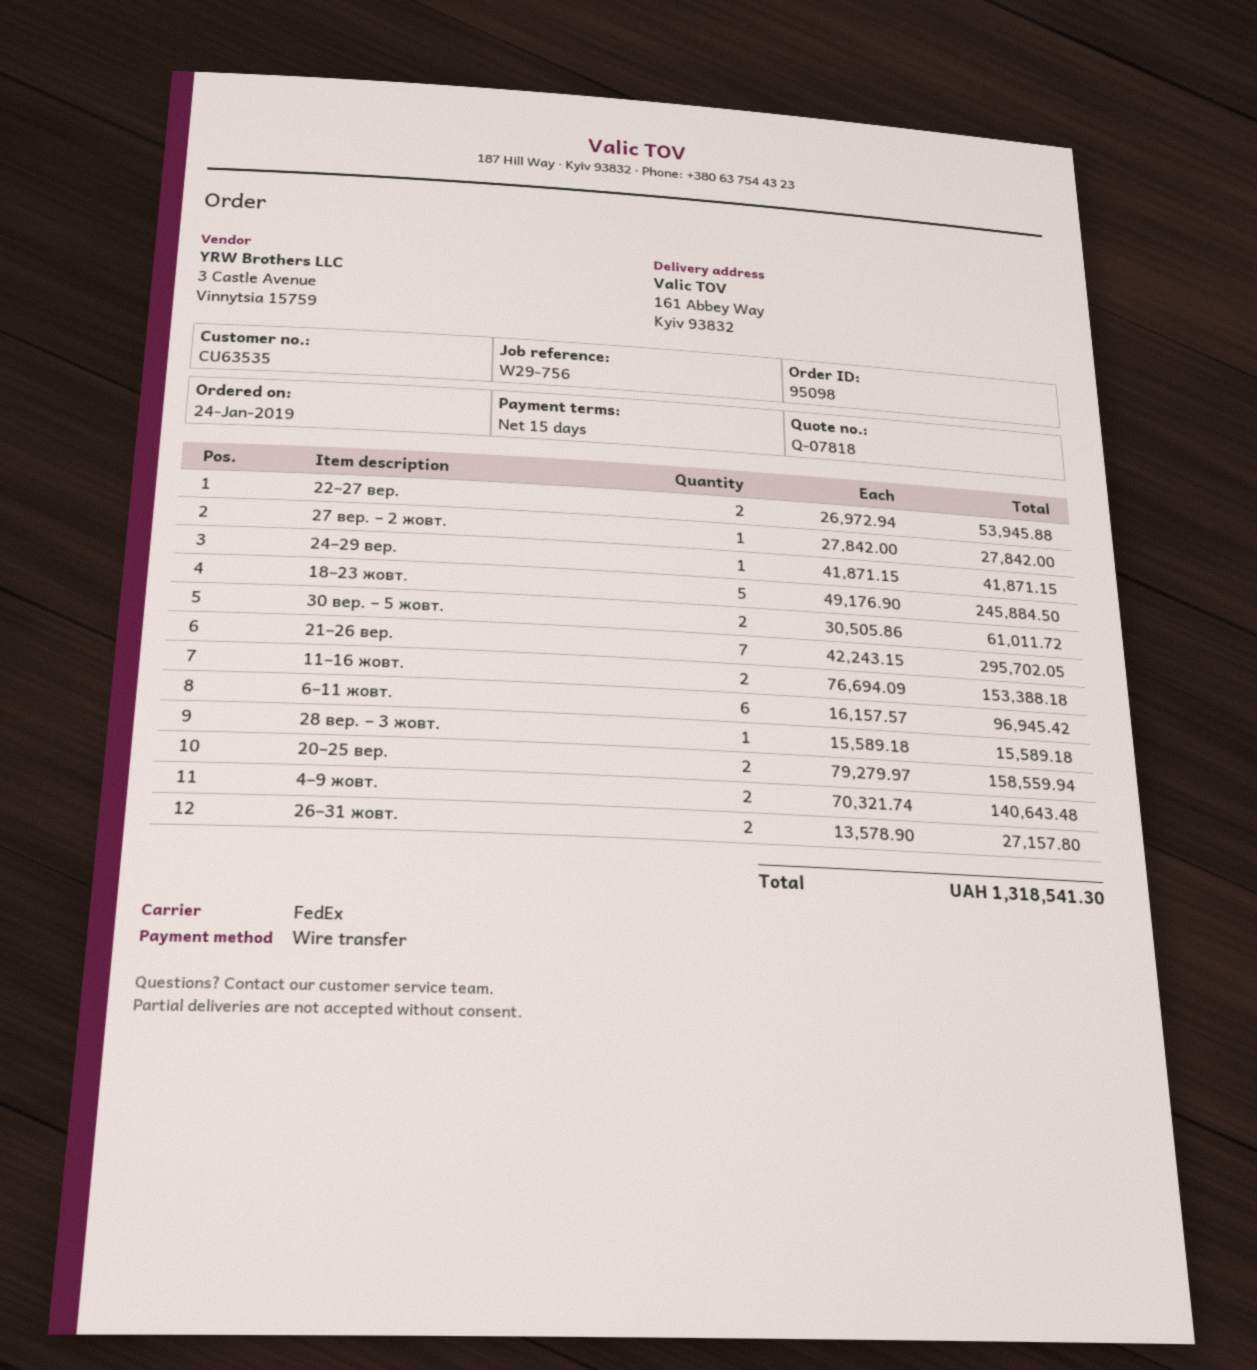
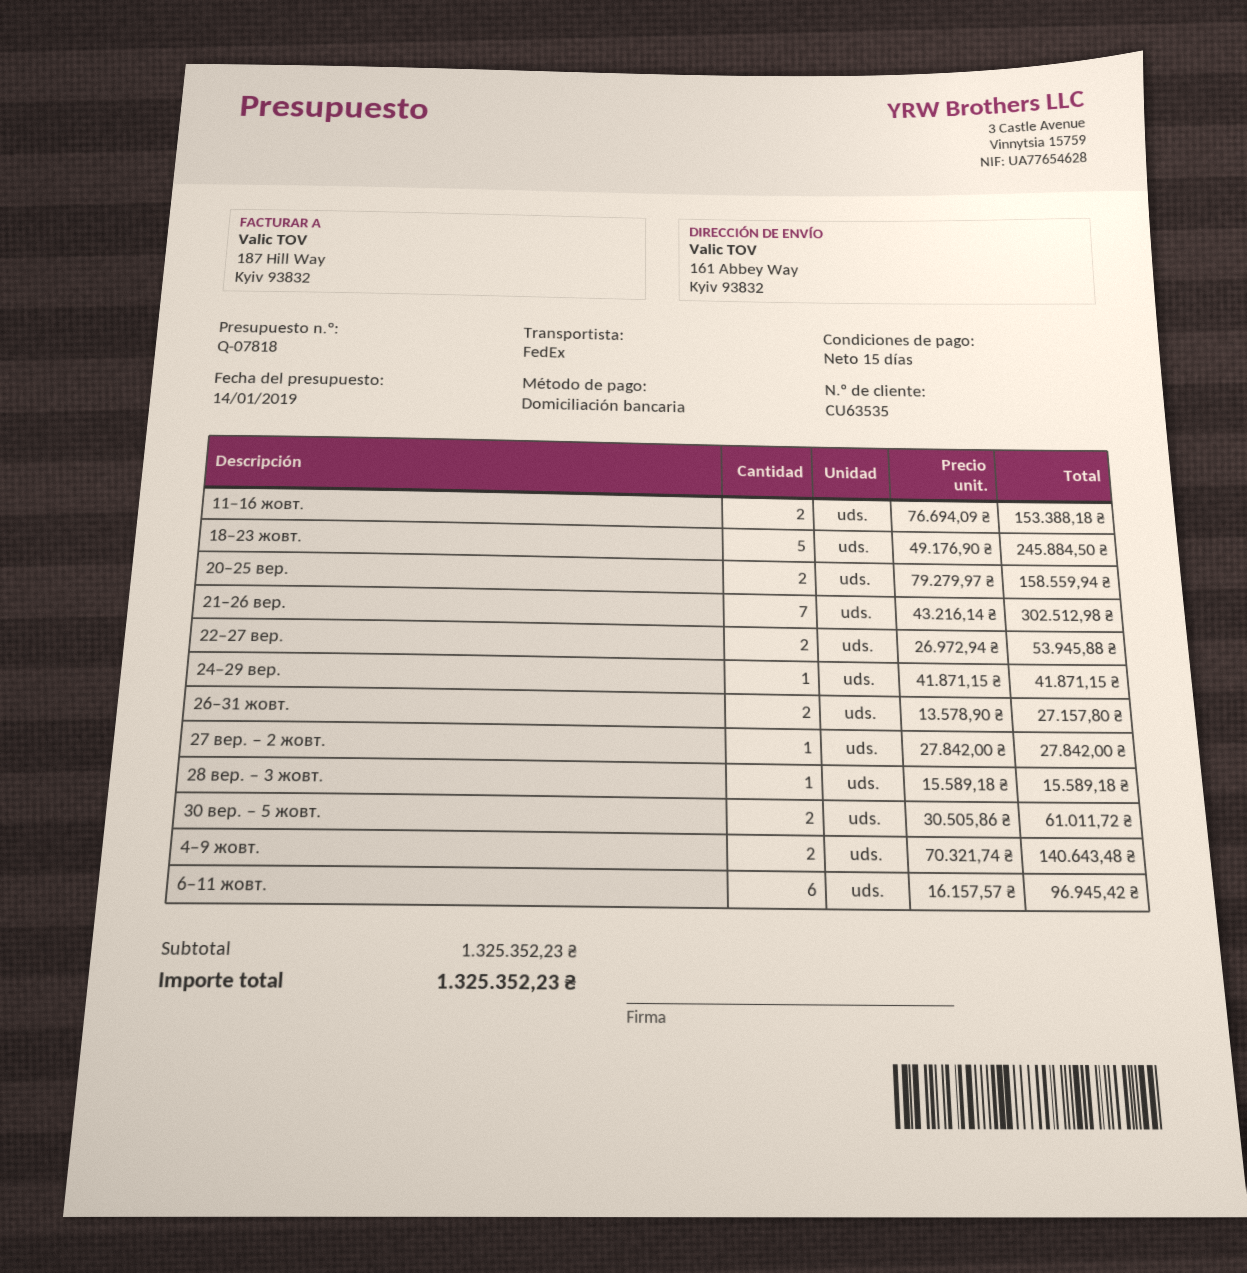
payment method: bank transfer -> direct debit
21–26 вер.: 7 x 42243.15 = 295702.05 -> 7 x 43216.14 = 302512.98
total: 1318541.30 -> 1325352.23

